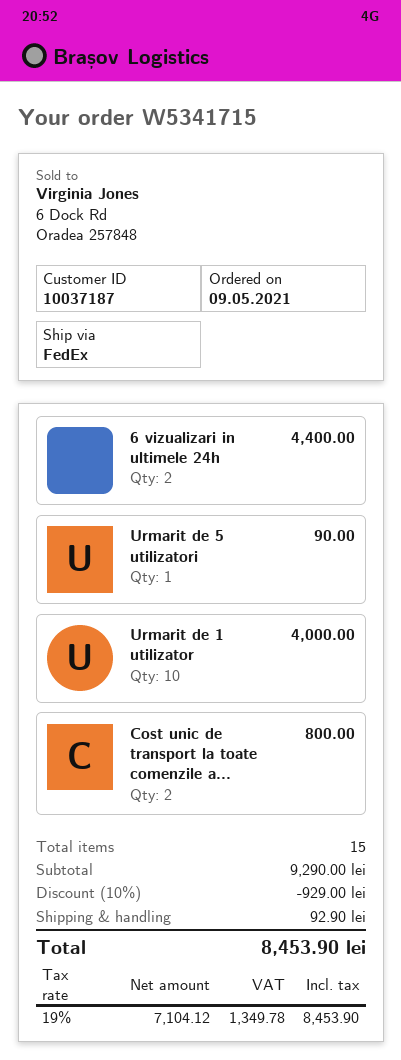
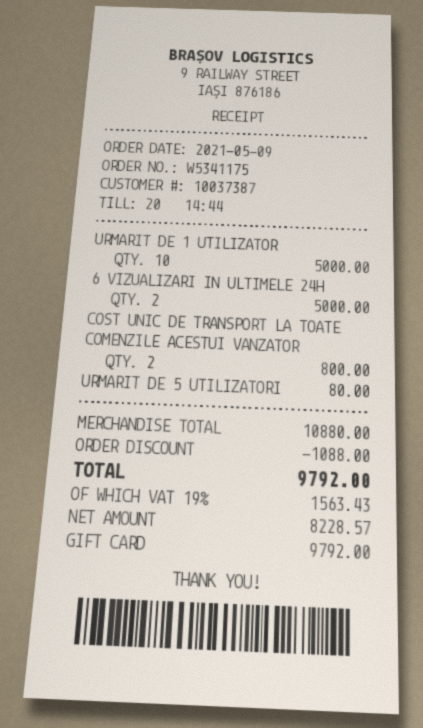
order number: W5341715 -> W5341175
customer number: 10037187 -> 10037387
6 vizualizari in ultimele 24h: 2 for 4400.00 -> 2 for 5000.00
Urmarit de 5 utilizatori: 1 for 90.00 -> 1 for 80.00
Urmarit de 1 utilizator: 10 for 4000.00 -> 10 for 5000.00
subtotal: 9290.00 -> 10880.00
discount: 929.00 -> 1088.00
shipping: 92.90 -> none
net: 7104.12 -> 8228.57
tax: 19% = 1349.78 -> 19% = 1563.43
total: 8453.90 -> 9792.00

